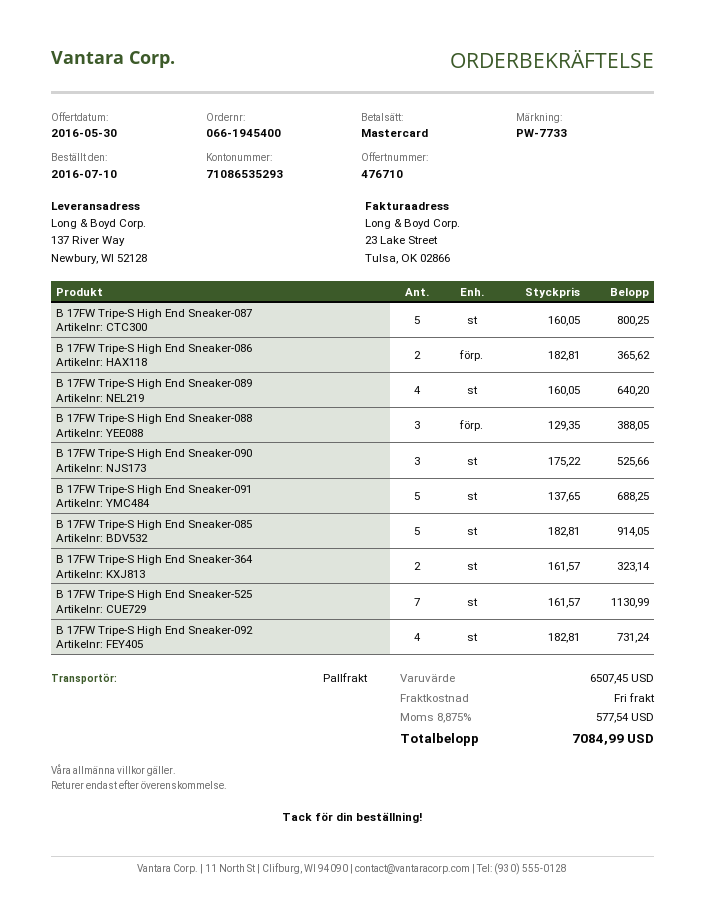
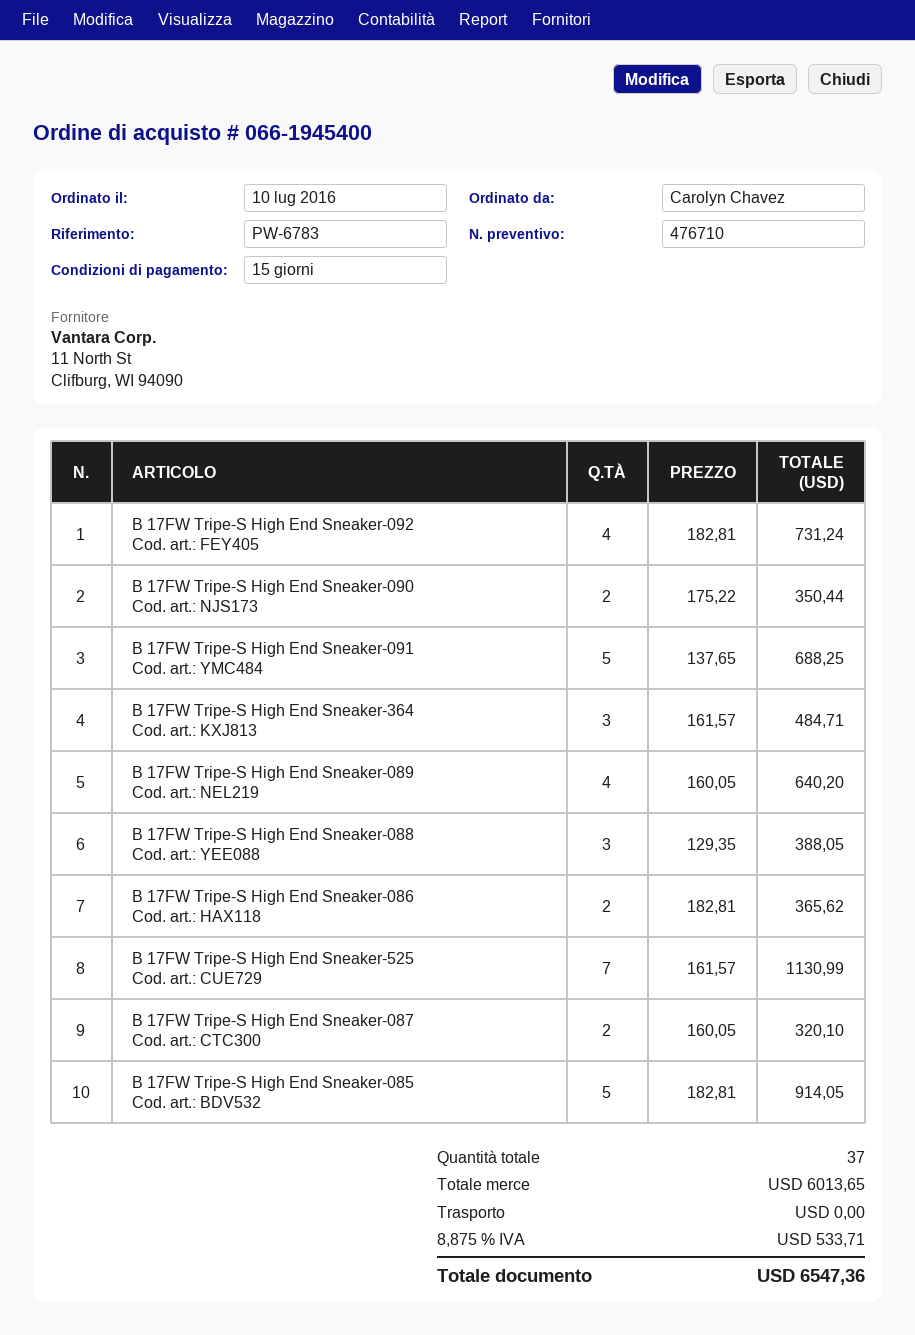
reference: PW-7733 -> PW-6783
B 17FW Tripe-S High End Sneaker-087: 5 x 160.05 = 800.25 -> 2 x 160.05 = 320.10
B 17FW Tripe-S High End Sneaker-090: 3 x 175.22 = 525.66 -> 2 x 175.22 = 350.44
B 17FW Tripe-S High End Sneaker-364: 2 x 161.57 = 323.14 -> 3 x 161.57 = 484.71
subtotal: 6507.45 -> 6013.65
tax: 8.875% = 577.54 -> 8.875% = 533.71
total: 7084.99 -> 6547.36

